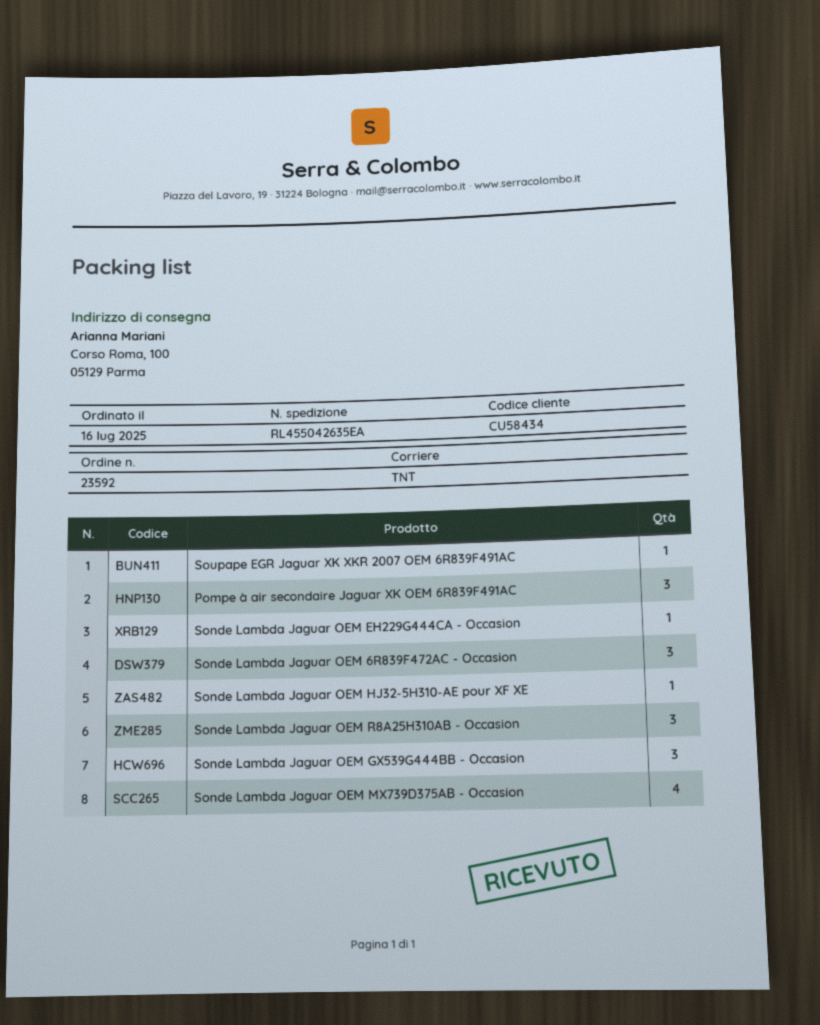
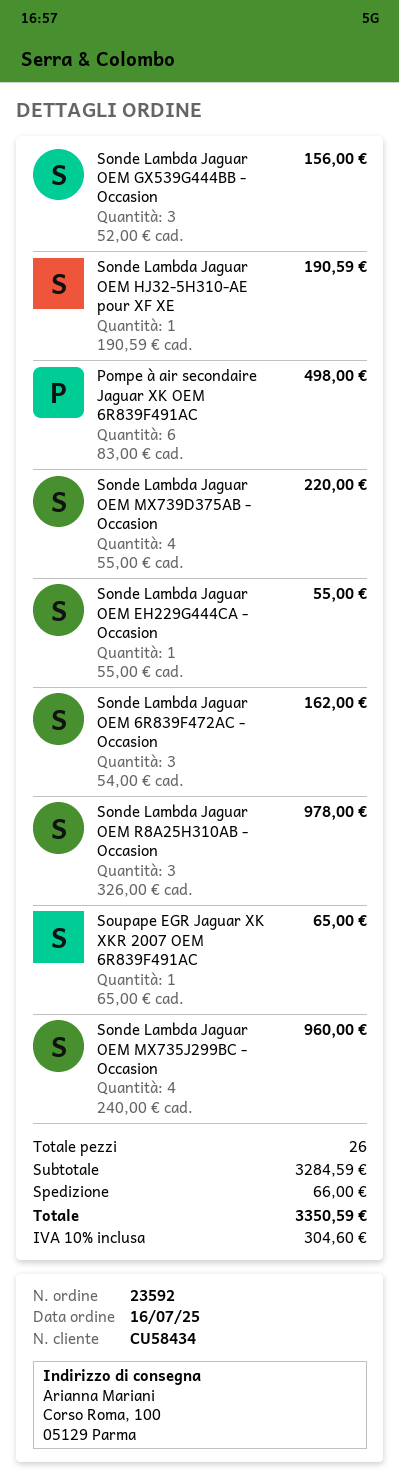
Pompe à air secondaire Jaguar XK OEM 6R839F491AC: 3 -> 6
Sonde Lambda Jaguar OEM MX735J299BC - Occasion: none -> 4

